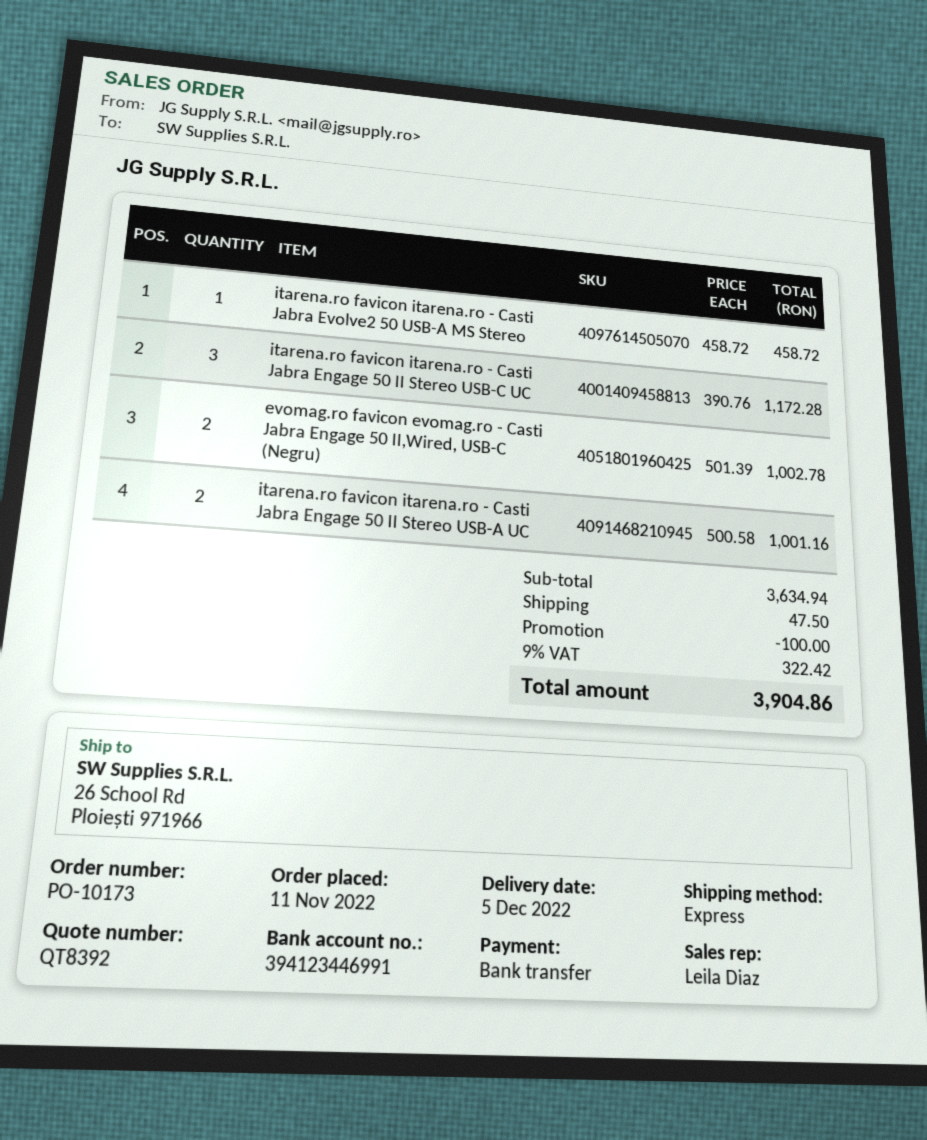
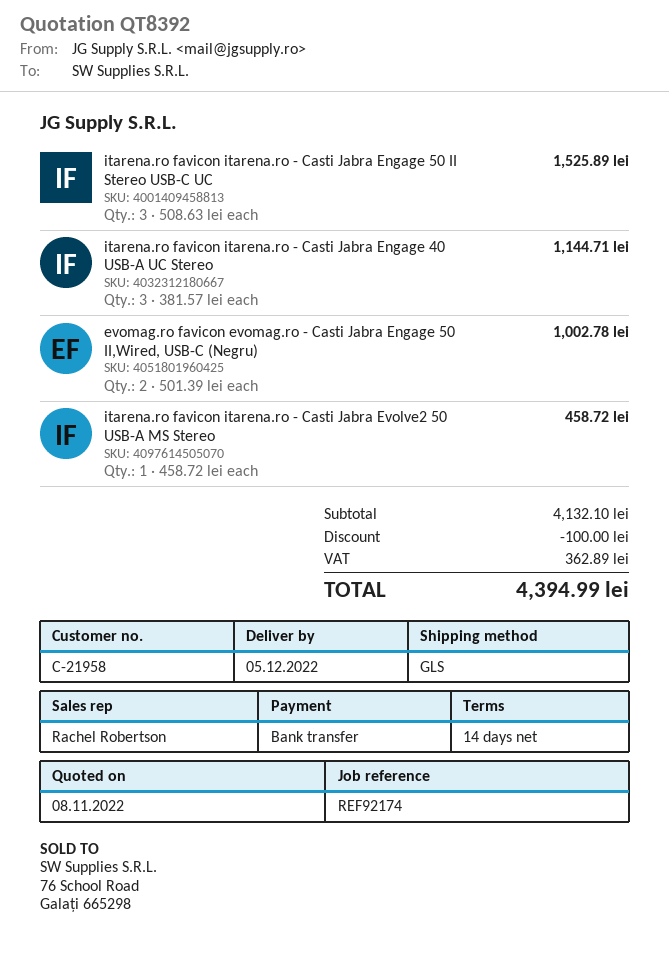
sales rep: Leila Diaz -> Rachel Robertson
shipping method: express -> GLS
itarena.ro favicon itarena.ro - Casti Jabra Engage 50 II Stereo USB-C UC: 3 x 390.76 = 1172.28 -> 3 x 508.63 = 1525.89
itarena.ro favicon itarena.ro - Casti Jabra Engage 50 II Stereo USB-A UC: 2 x 500.58 = 1001.16 -> none
itarena.ro favicon itarena.ro - Casti Jabra Engage 40 USB-A UC Stereo: none -> 3 x 381.57 = 1144.71
subtotal: 3634.94 -> 4132.10
shipping: 47.50 -> none
tax: 322.42 -> 362.89
total: 3904.86 -> 4394.99

